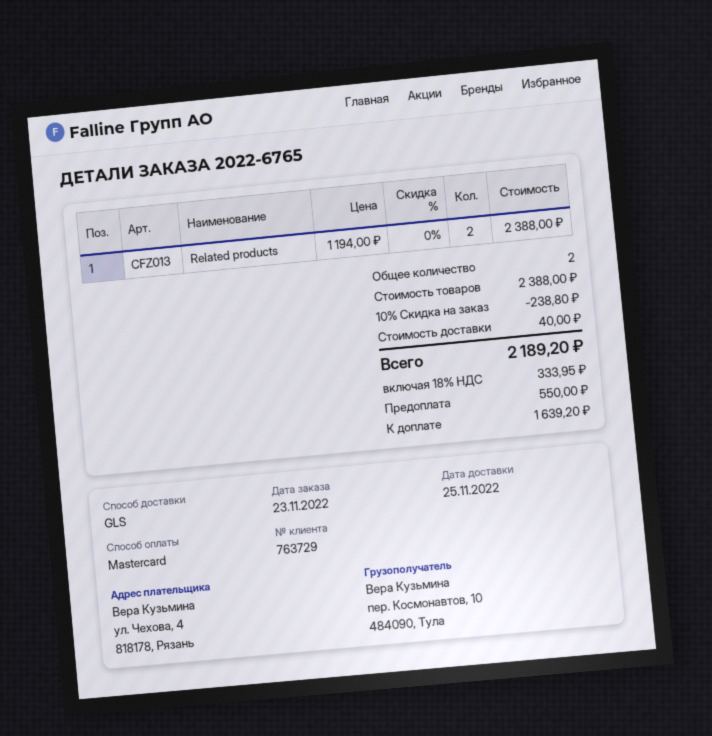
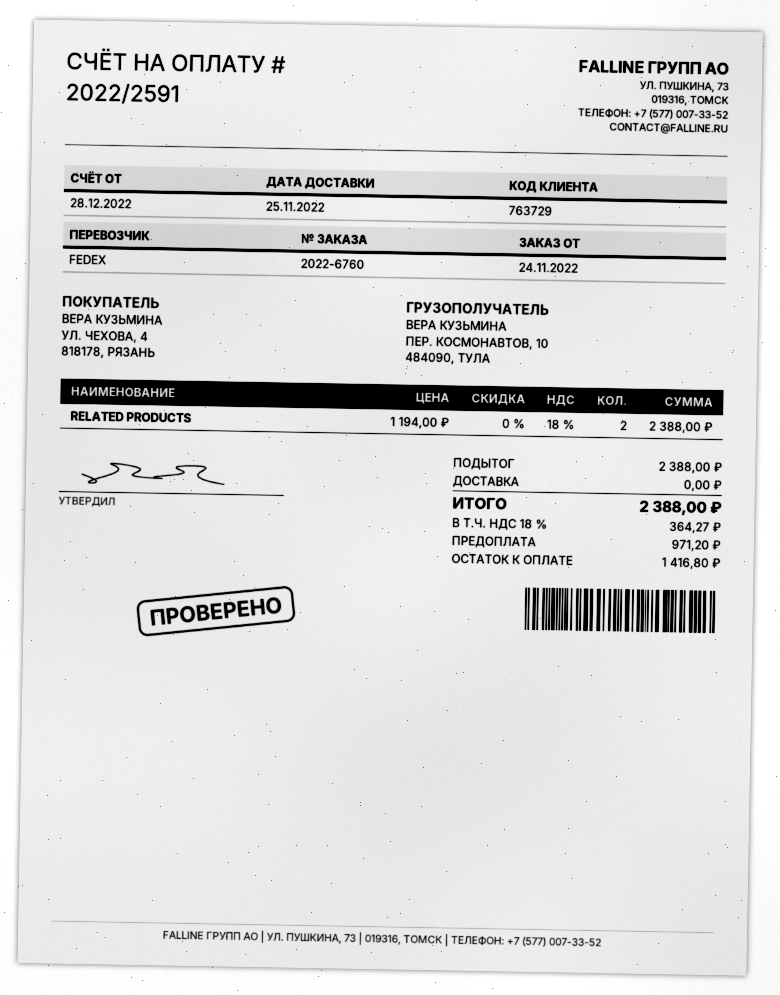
order number: 2022-6765 -> 2022-6760
order date: 2022-11-23 -> 2022-11-24
shipping method: GLS -> FedEx
discount: 10% = 238.80 -> none
shipping: 40.00 -> 0.00
tax: 18% = 333.95 -> 18% = 364.27
total: 2189.20 -> 2388.00
deposit: 550.00 -> 971.20
balance: 1639.20 -> 1416.80

